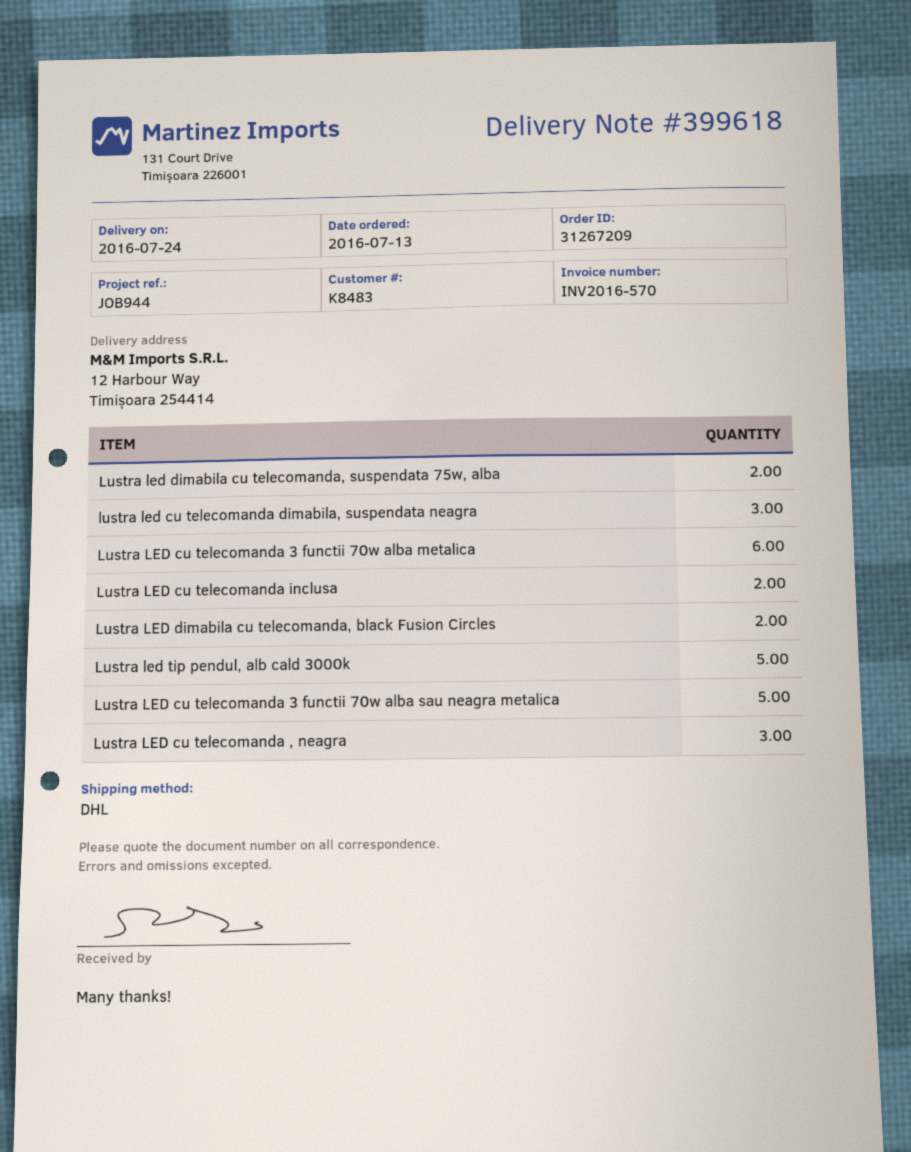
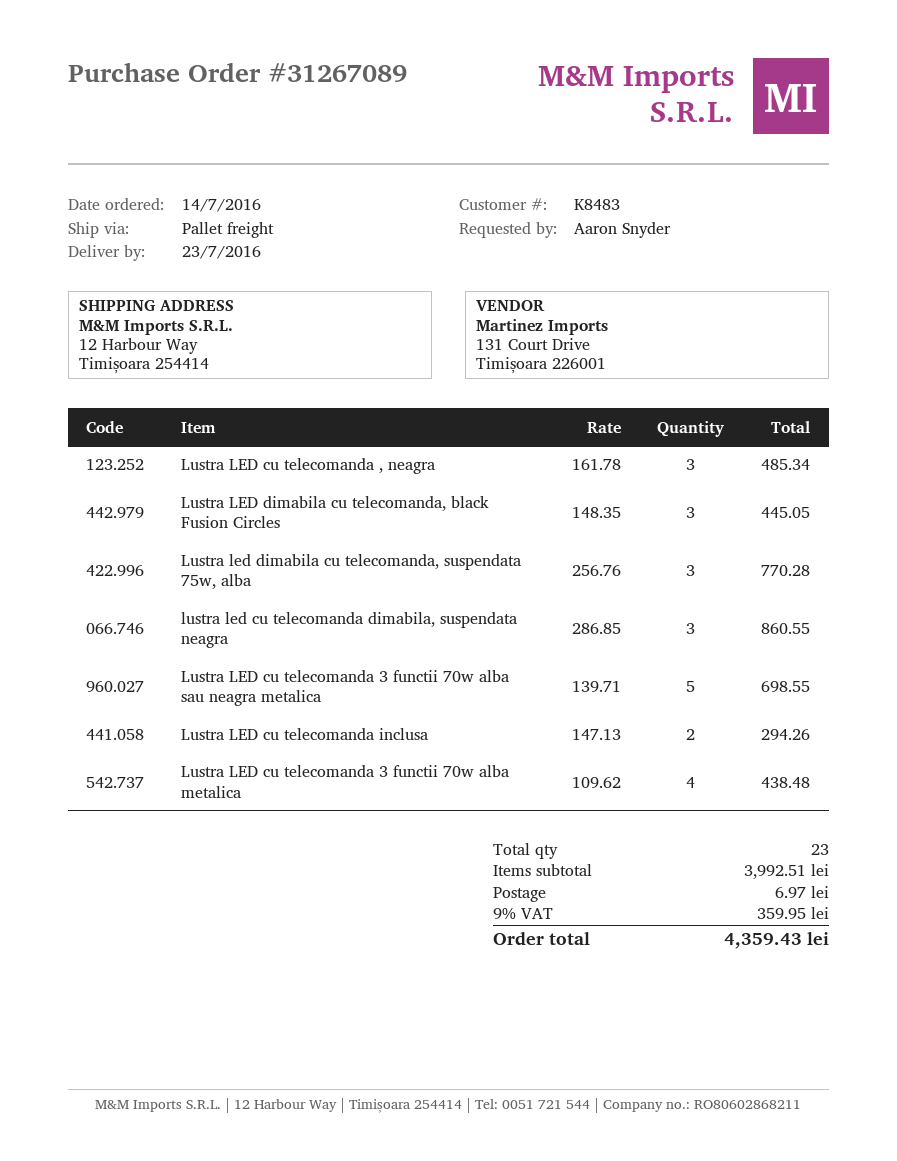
order number: 31267209 -> 31267089
order date: 2016-07-13 -> 2016-07-14
delivery date: 2016-07-24 -> 2016-07-23
shipping method: DHL -> pallet freight
Lustra led dimabila cu telecomanda, suspendata 75w, alba: 2 -> 3
Lustra LED cu telecomanda 3 functii 70w alba metalica: 6 -> 4
Lustra LED dimabila cu telecomanda, black Fusion Circles: 2 -> 3
Lustra led tip pendul, alb cald 3000k: 5 -> none

